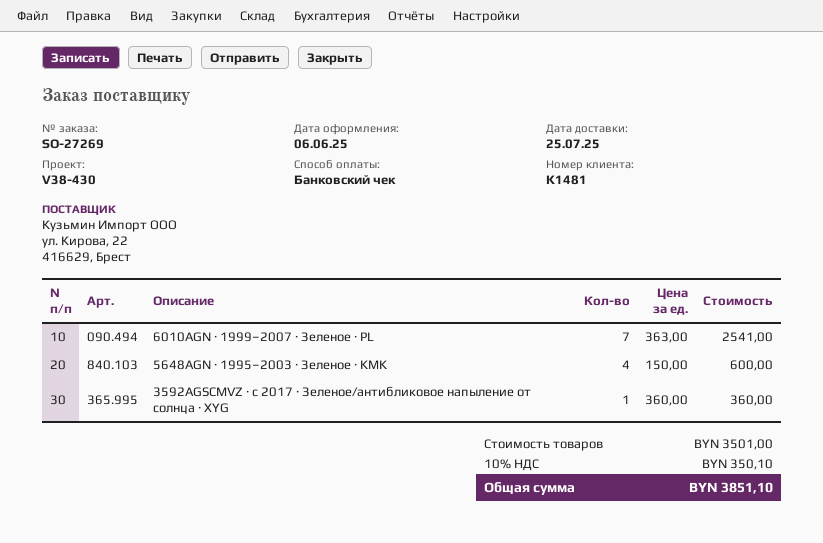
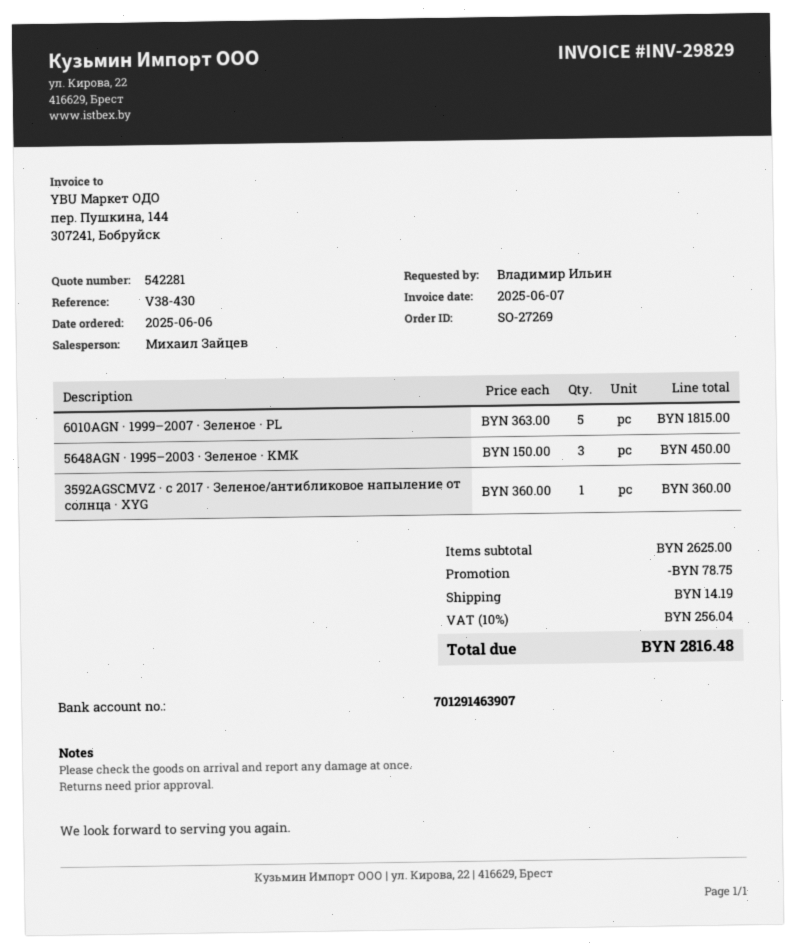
6010AGN · 1999–2007 · Зеленое · PL: 7 x 363.00 = 2541.00 -> 5 x 363.00 = 1815.00
5648AGN · 1995–2003 · Зеленое · KMK: 4 x 150.00 = 600.00 -> 3 x 150.00 = 450.00
subtotal: 3501.00 -> 2625.00
discount: none -> 78.75
shipping: none -> 14.19
tax: 10% = 350.10 -> 10% = 256.04
total: 3851.10 -> 2816.48

